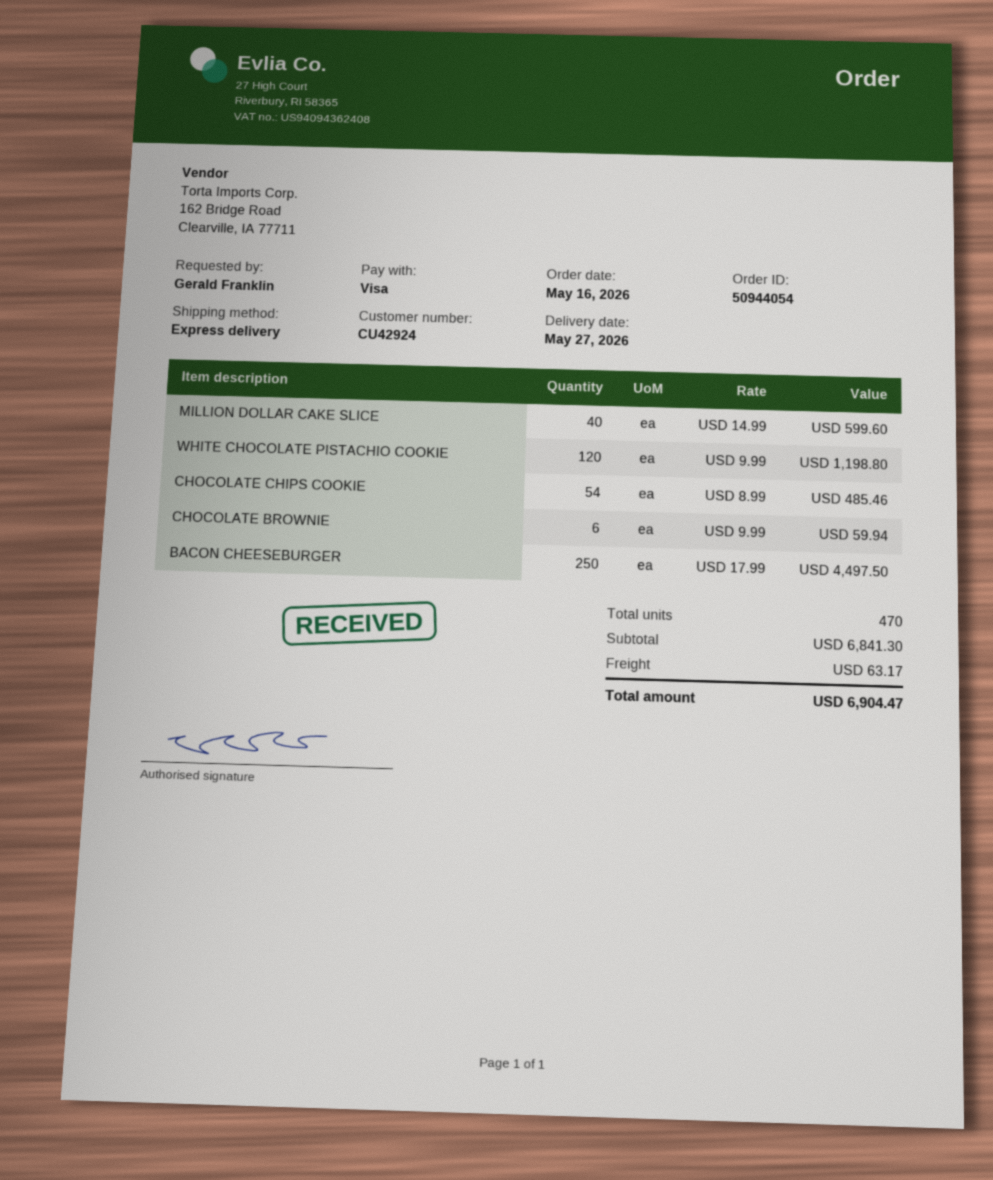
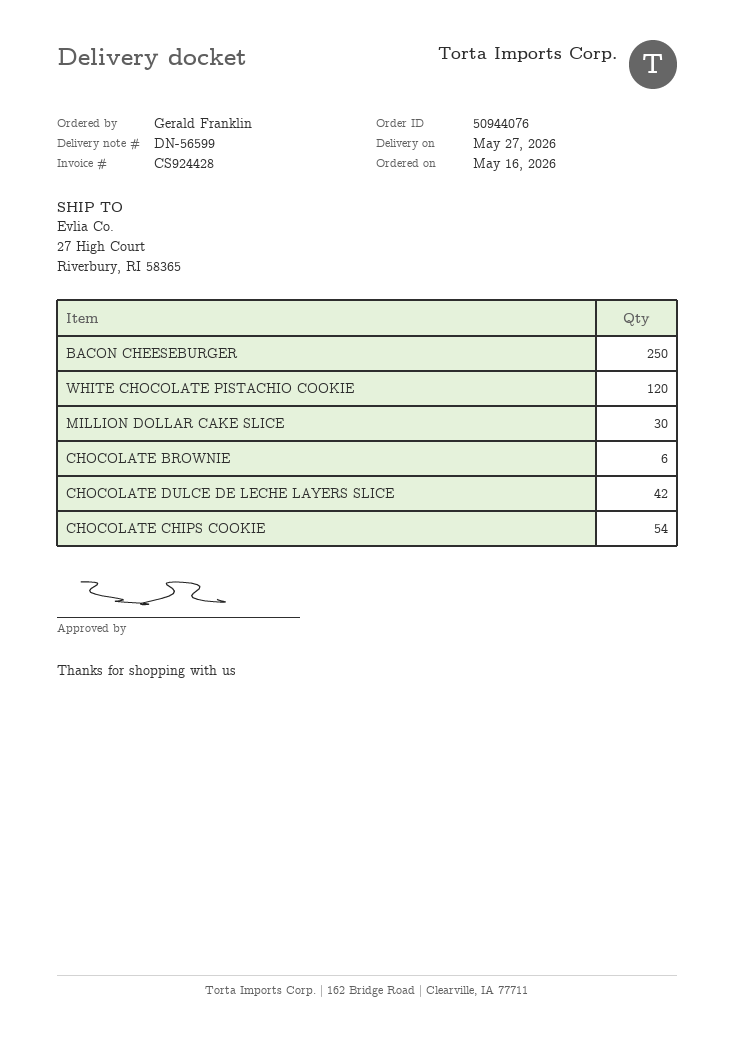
order number: 50944054 -> 50944076
MILLION DOLLAR CAKE SLICE: 40 -> 30
CHOCOLATE DULCE DE LECHE LAYERS SLICE: none -> 42

